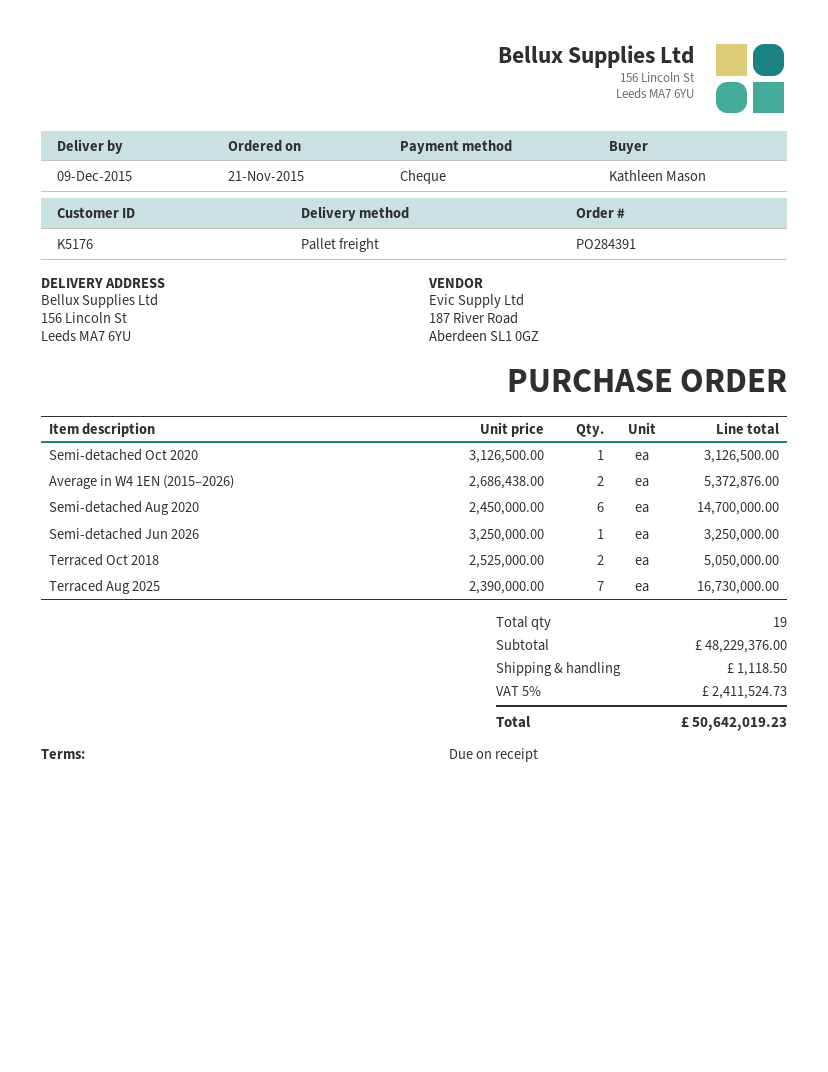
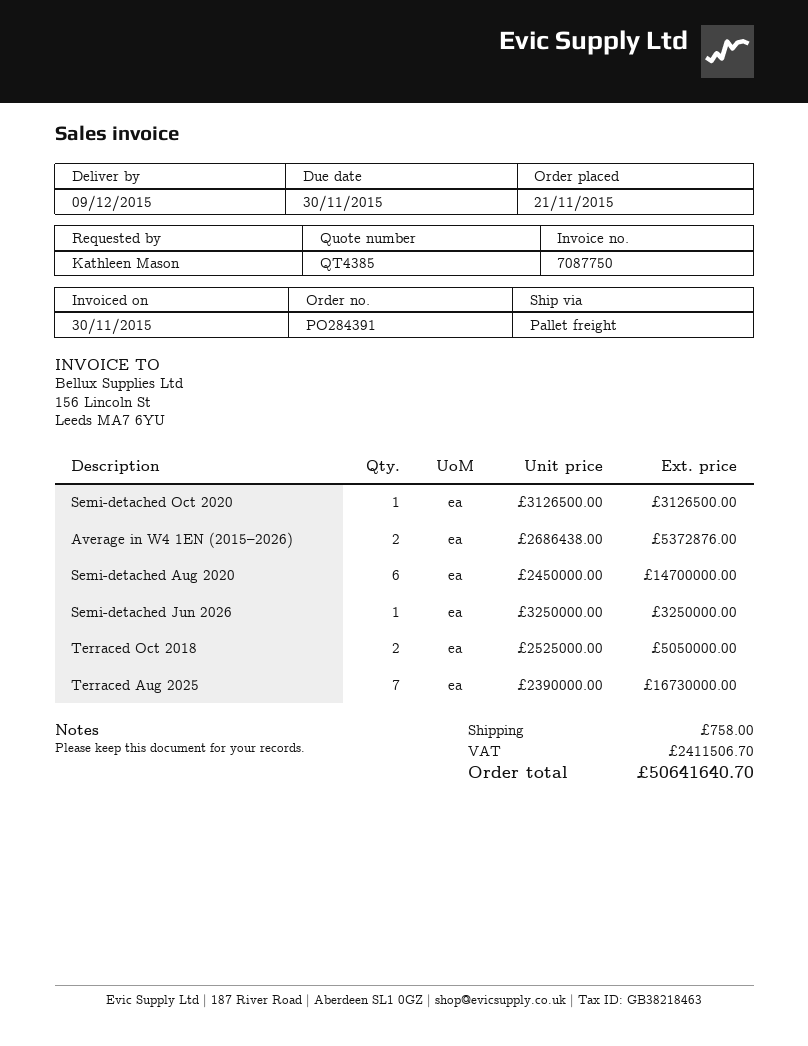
shipping: 1118.50 -> 758.00
tax: 2411524.73 -> 2411506.70
total: 50642019.23 -> 50641640.70

